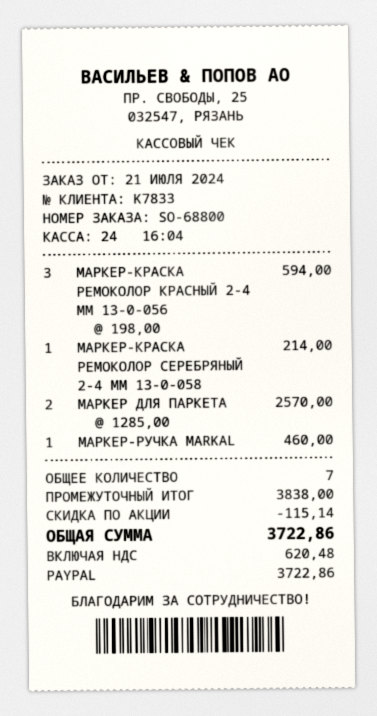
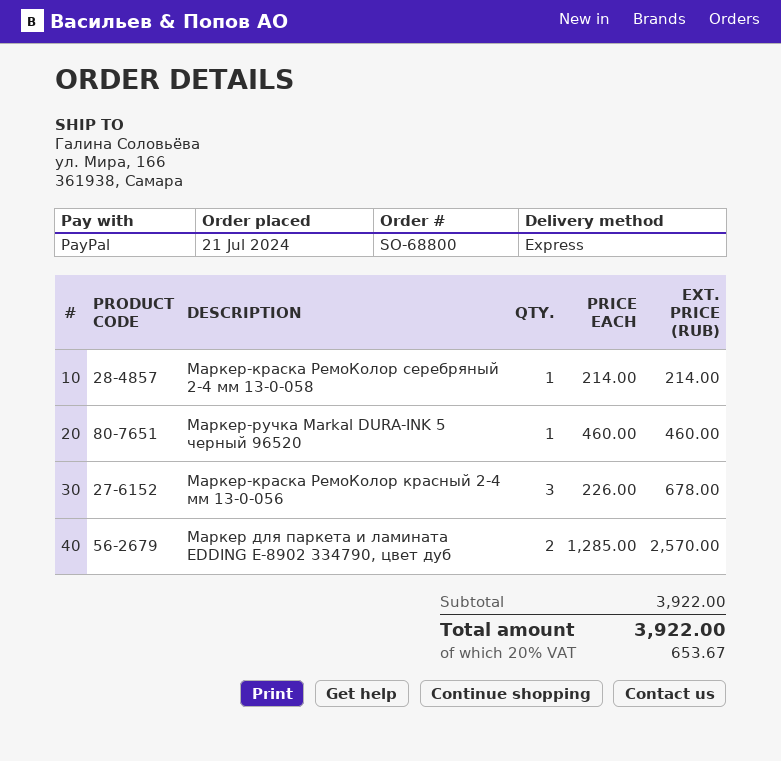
МАРКЕР-КРАСКА РЕМОКОЛОР КРАСНЫЙ 2-4 ММ 13-0-056: 3 x 198.00 = 594.00 -> 3 x 226.00 = 678.00
subtotal: 3838.00 -> 3922.00
discount: 115.14 -> none
tax: 620.48 -> 653.67
total: 3722.86 -> 3922.00

